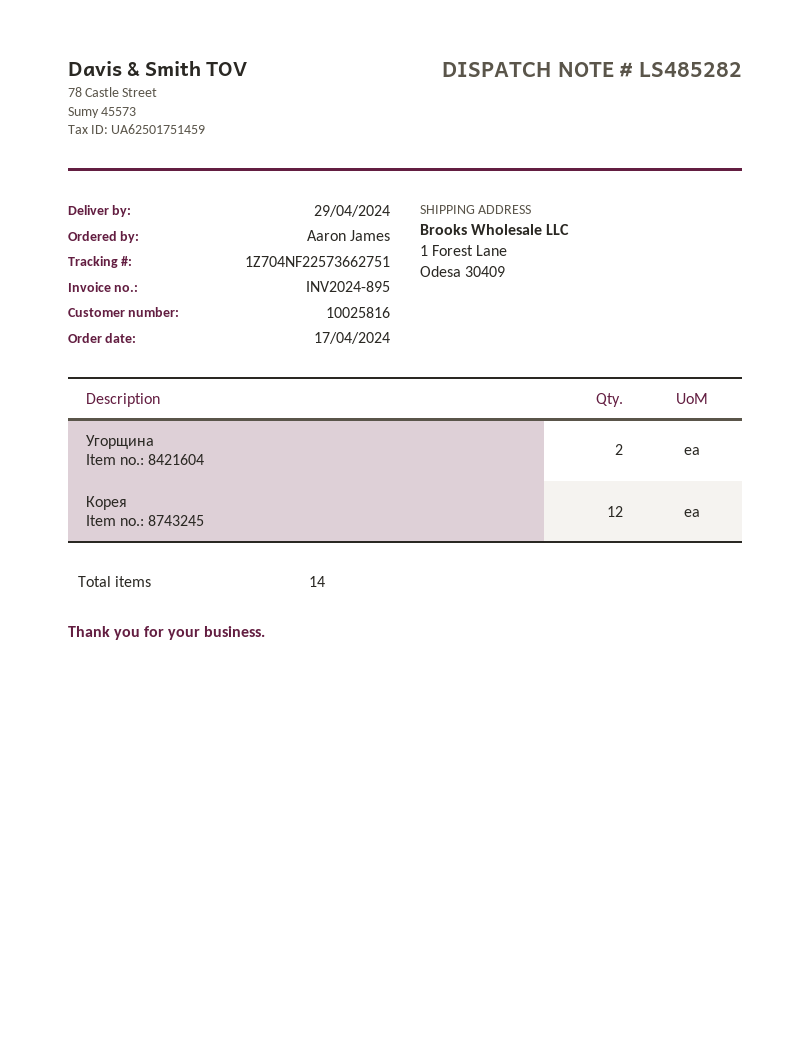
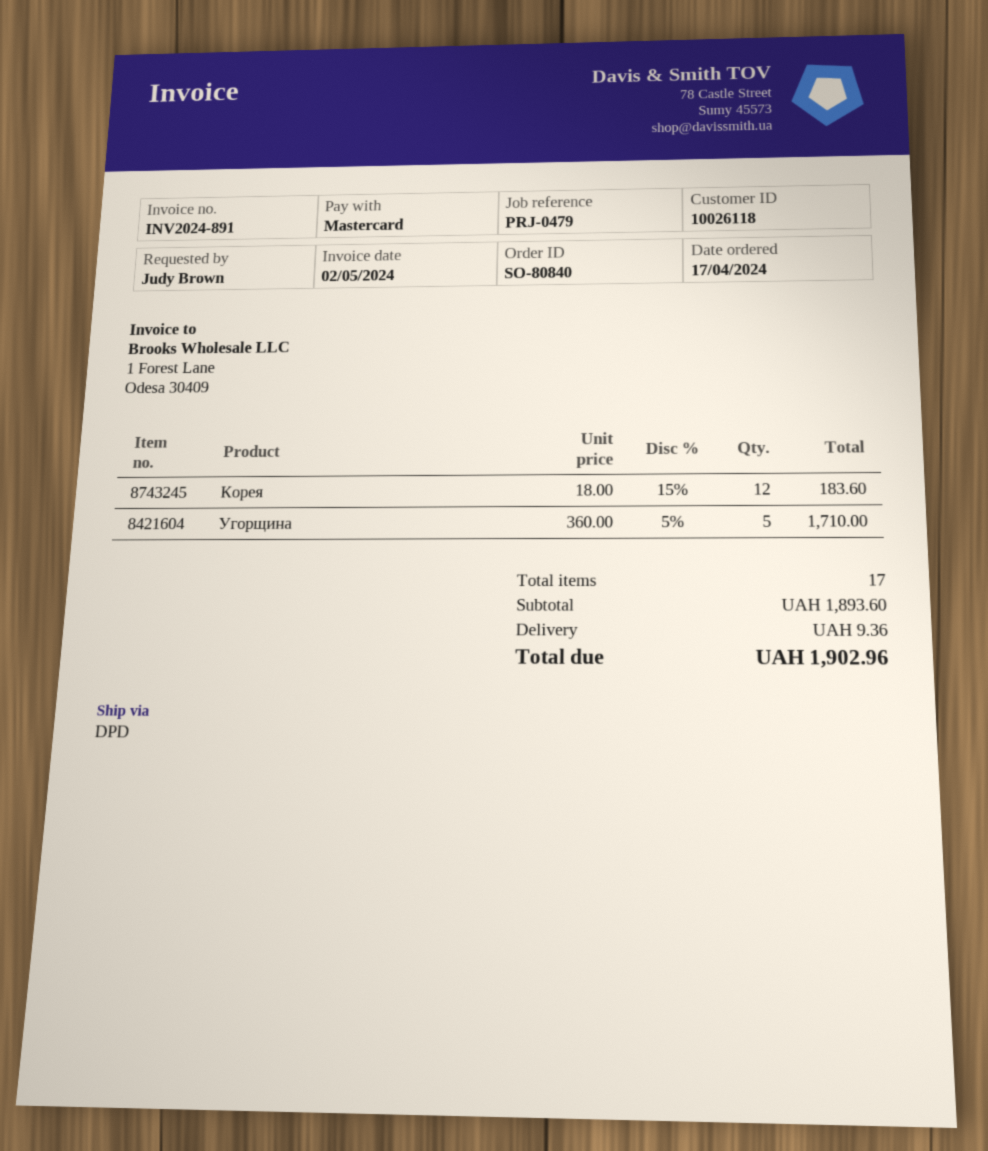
invoice number: INV2024-895 -> INV2024-891
customer number: 10025816 -> 10026118
ordered by: Aaron James -> Judy Brown
Угорщина: 2 -> 5
total quantity: 14 -> 17

